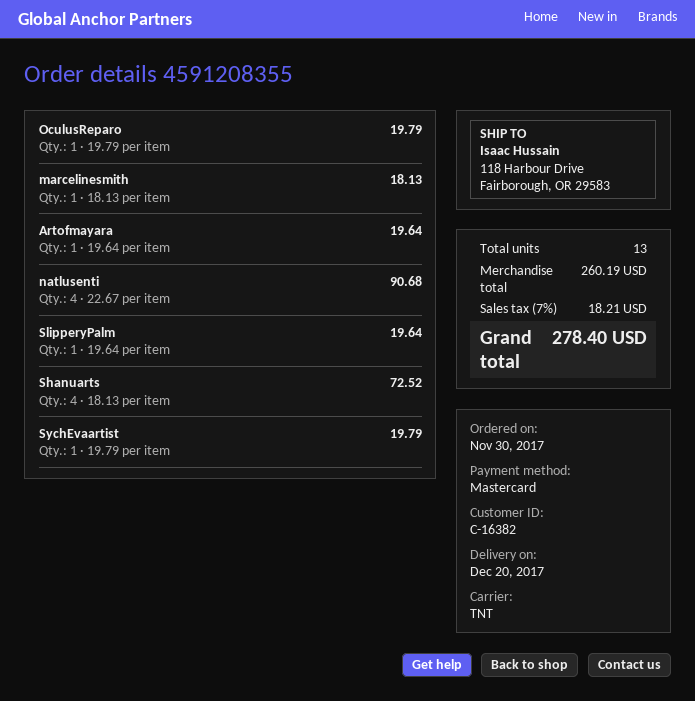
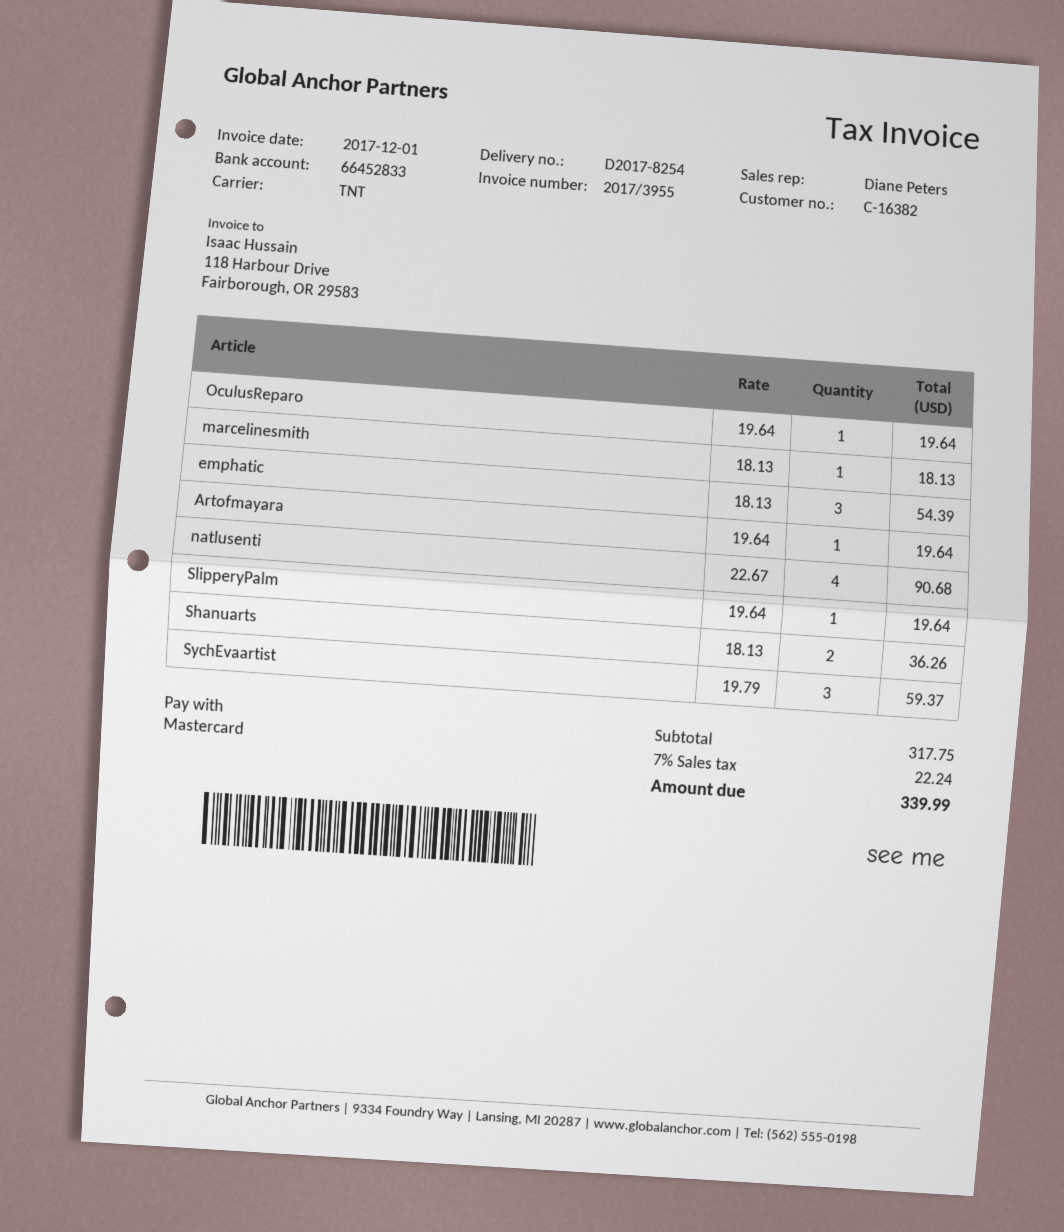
OculusReparo: 1 x 19.79 = 19.79 -> 1 x 19.64 = 19.64
Shanuarts: 4 x 18.13 = 72.52 -> 2 x 18.13 = 36.26
SychEvaartist: 1 x 19.79 = 19.79 -> 3 x 19.79 = 59.37
emphatic: none -> 3 x 18.13 = 54.39
subtotal: 260.19 -> 317.75
tax: 7% = 18.21 -> 7% = 22.24
total: 278.40 -> 339.99

